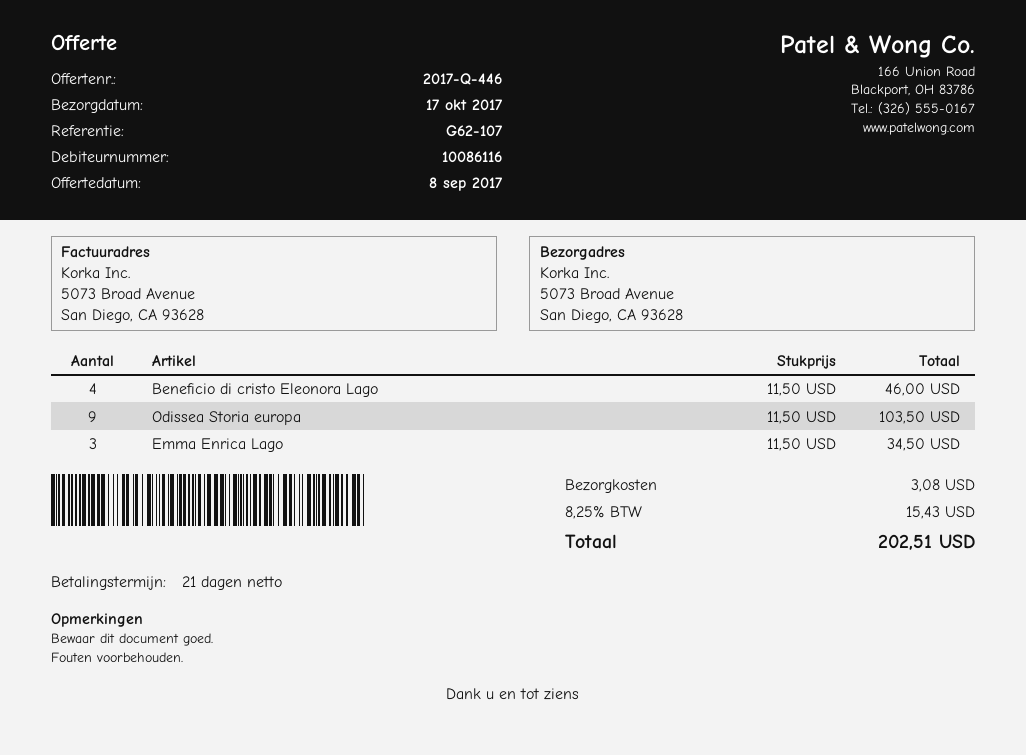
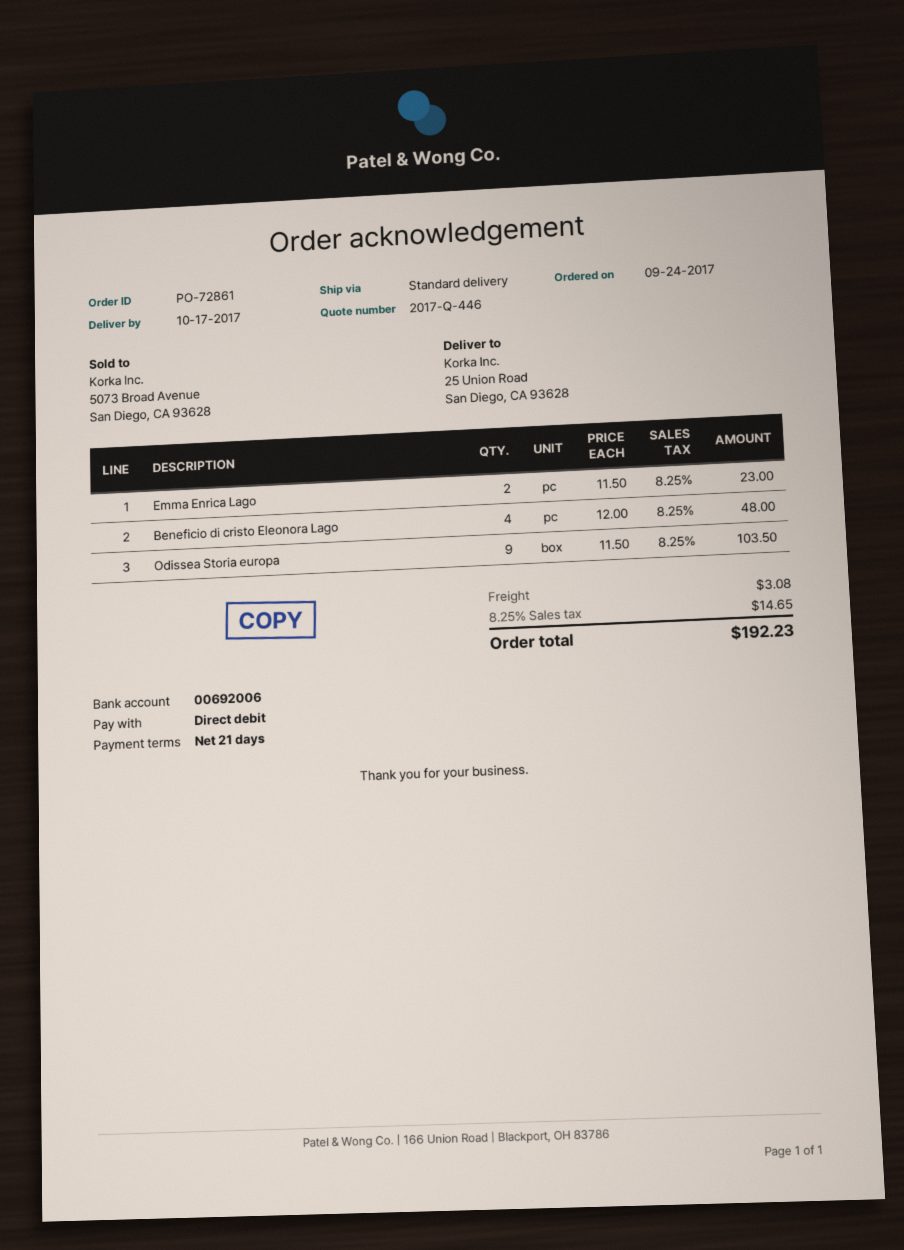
ship to: 5073 Broad Avenue, San Diego, CA 93628 -> 25 Union Road, San Diego, CA 93628
Beneficio di cristo Eleonora Lago: 4 x 11.50 = 46.00 -> 4 x 12.00 = 48.00
Emma Enrica Lago: 3 x 11.50 = 34.50 -> 2 x 11.50 = 23.00
tax: 8.25% = 15.43 -> 8.25% = 14.65
total: 202.51 -> 192.23

